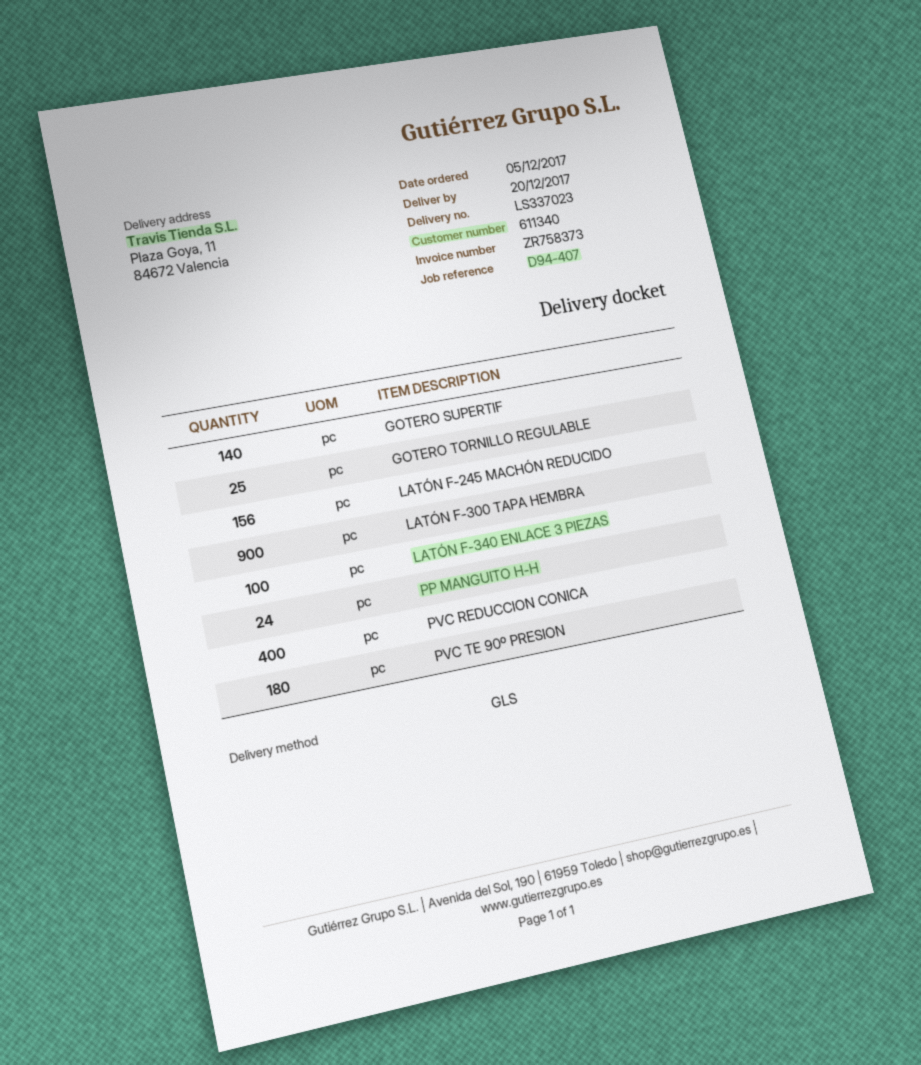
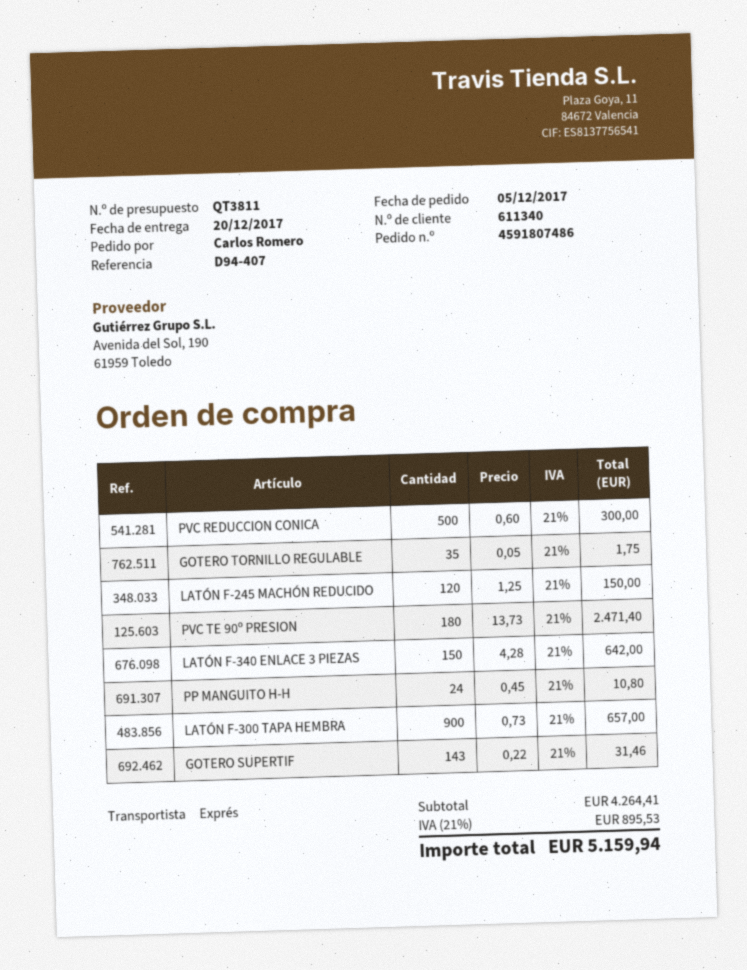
shipping method: GLS -> express
GOTERO SUPERTIF: 140 -> 143
GOTERO TORNILLO REGULABLE: 25 -> 35
LATÓN F-245 MACHÓN REDUCIDO: 156 -> 120
LATÓN F-340 ENLACE 3 PIEZAS: 100 -> 150
PVC REDUCCION CONICA: 400 -> 500

